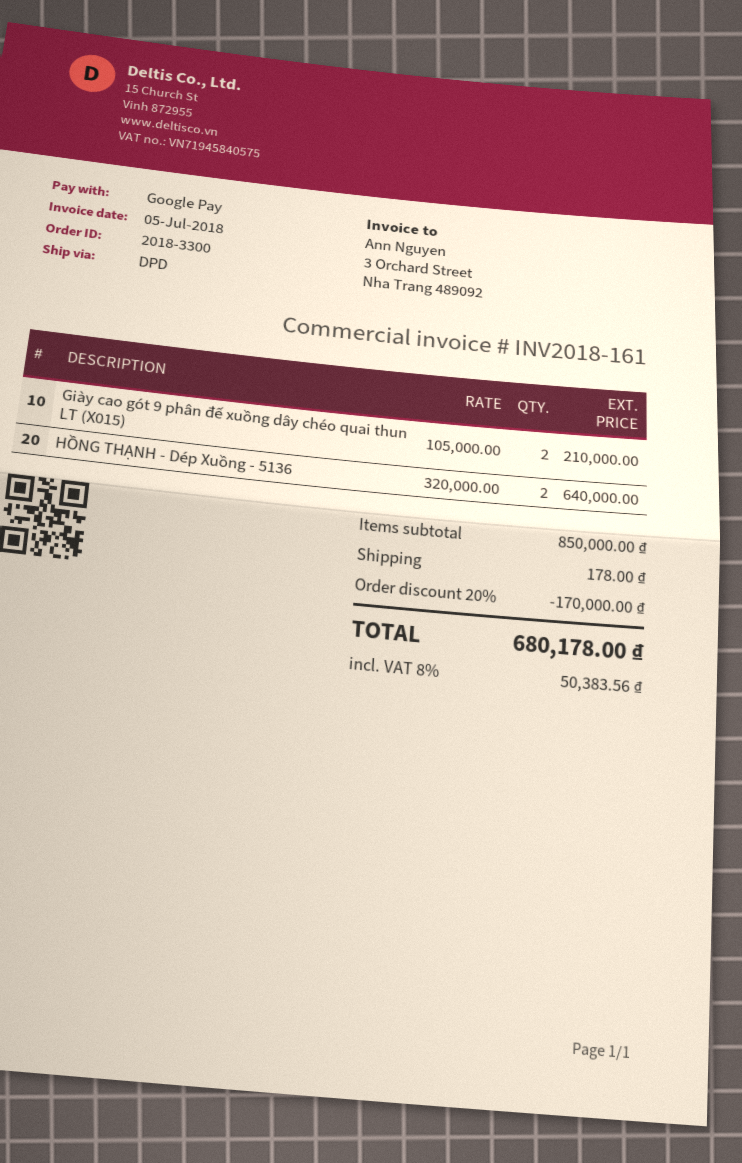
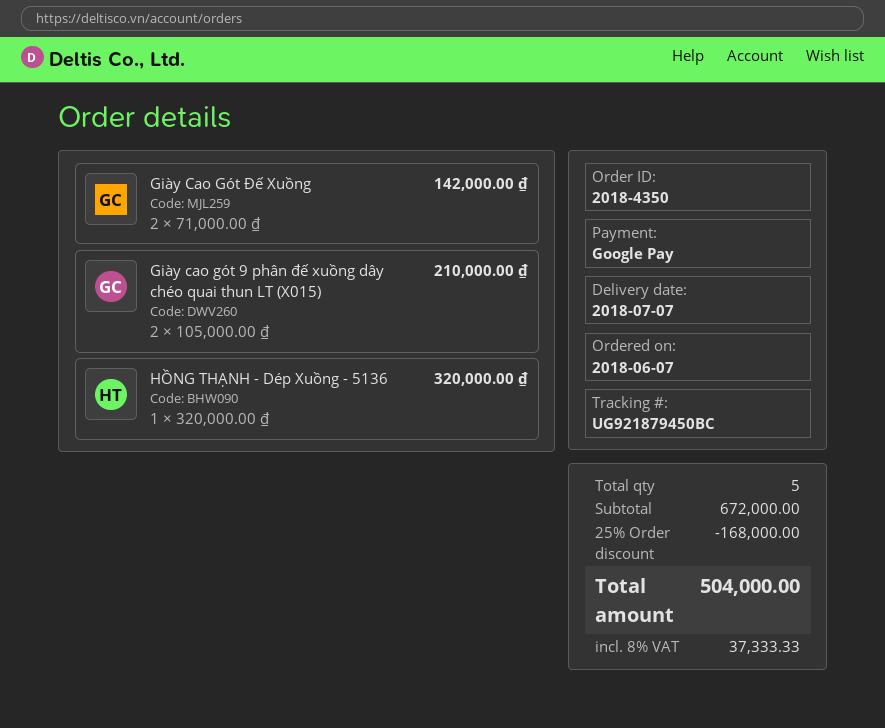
order number: 2018-3300 -> 2018-4350
HỒNG THẠNH - Dép Xuồng - 5136: 2 x 320000.00 = 640000.00 -> 1 x 320000.00 = 320000.00
Giày Cao Gót Đế Xuồng: none -> 2 x 71000.00 = 142000.00
subtotal: 850000.00 -> 672000.00
discount: 20% = 170000.00 -> 25% = 168000.00
shipping: 178.00 -> none
tax: 8% = 50383.56 -> 8% = 37333.33
total: 680178.00 -> 504000.00

